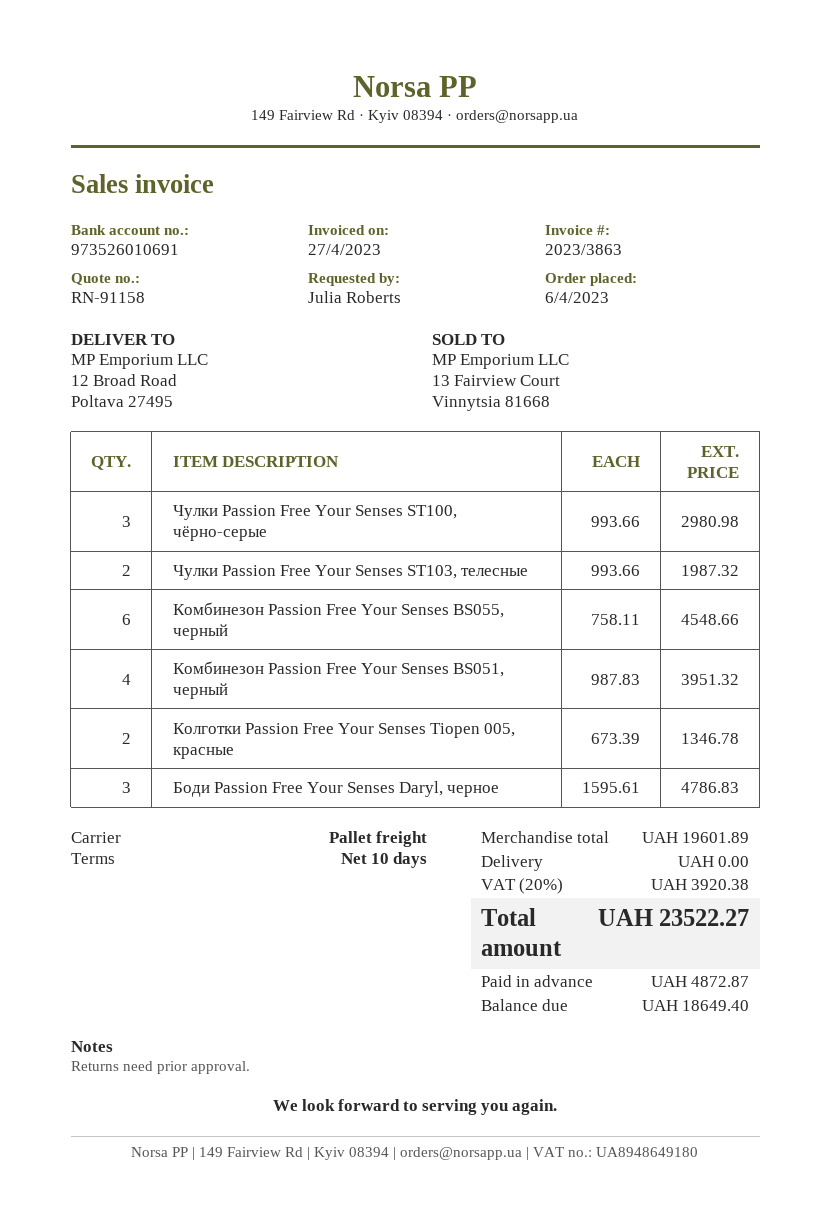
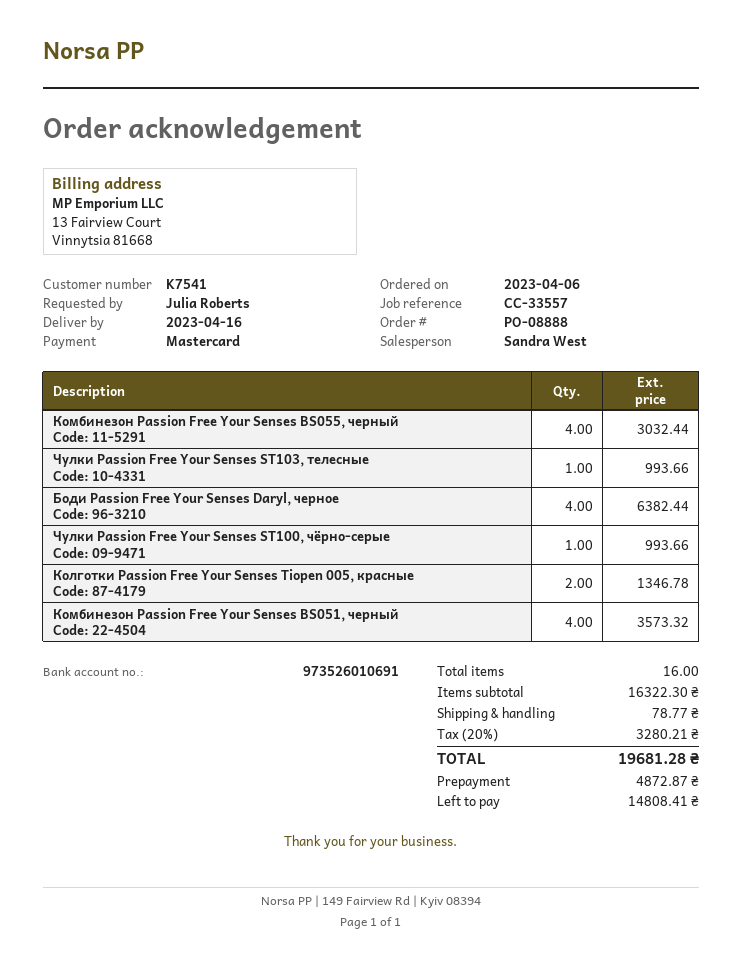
Чулки Passion Free Your Senses ST100, чёрно-серые: 3 for 2980.98 -> 1 for 993.66
Чулки Passion Free Your Senses ST103, телесные: 2 for 1987.32 -> 1 for 993.66
Комбинезон Passion Free Your Senses BS055, черный: 6 for 4548.66 -> 4 for 3032.44
Комбинезон Passion Free Your Senses BS051, черный: 4 for 3951.32 -> 4 for 3573.32
Боди Passion Free Your Senses Daryl, черное: 3 for 4786.83 -> 4 for 6382.44
subtotal: 19601.89 -> 16322.30
shipping: 0.00 -> 78.77
tax: 20% = 3920.38 -> 20% = 3280.21
total: 23522.27 -> 19681.28
balance: 18649.40 -> 14808.41

